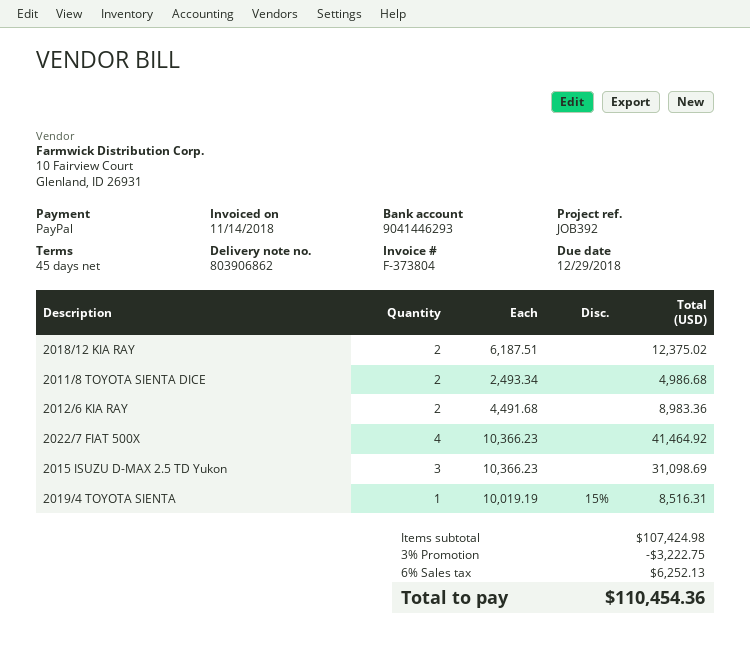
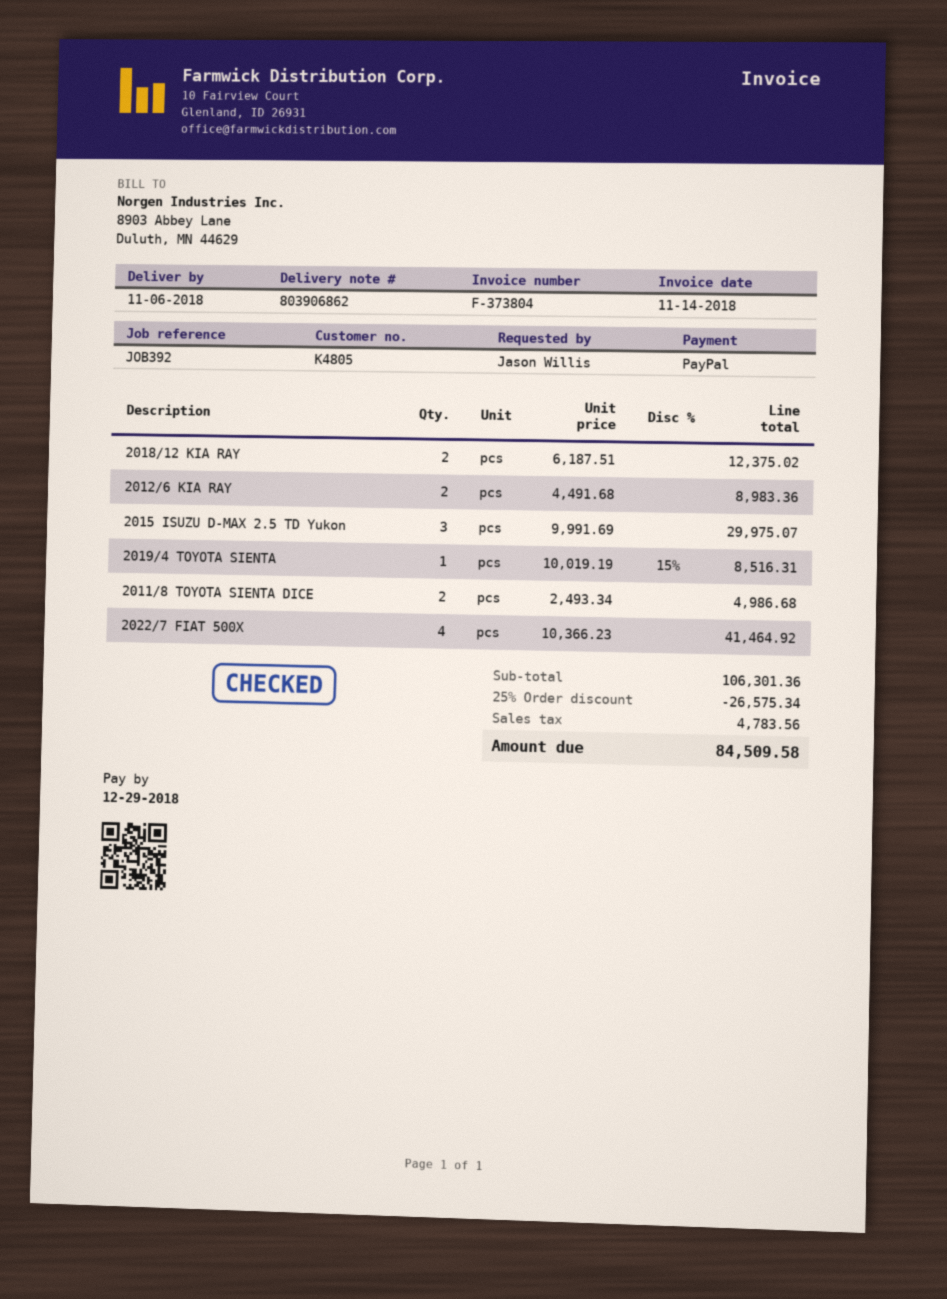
2015 ISUZU D-MAX 2.5 TD Yukon: 3 x 10366.23 = 31098.69 -> 3 x 9991.69 = 29975.07
subtotal: 107424.98 -> 106301.36
discount: 3% = 3222.75 -> 25% = 26575.34
tax: 6252.13 -> 4783.56
total: 110454.36 -> 84509.58

